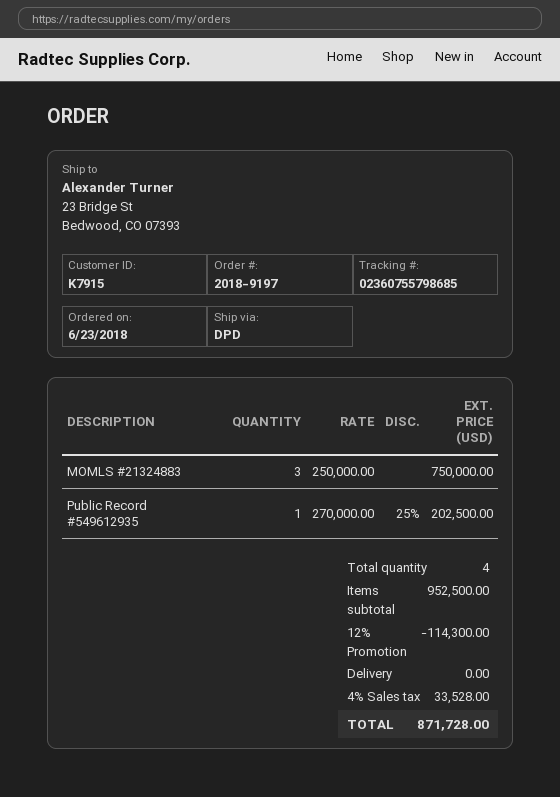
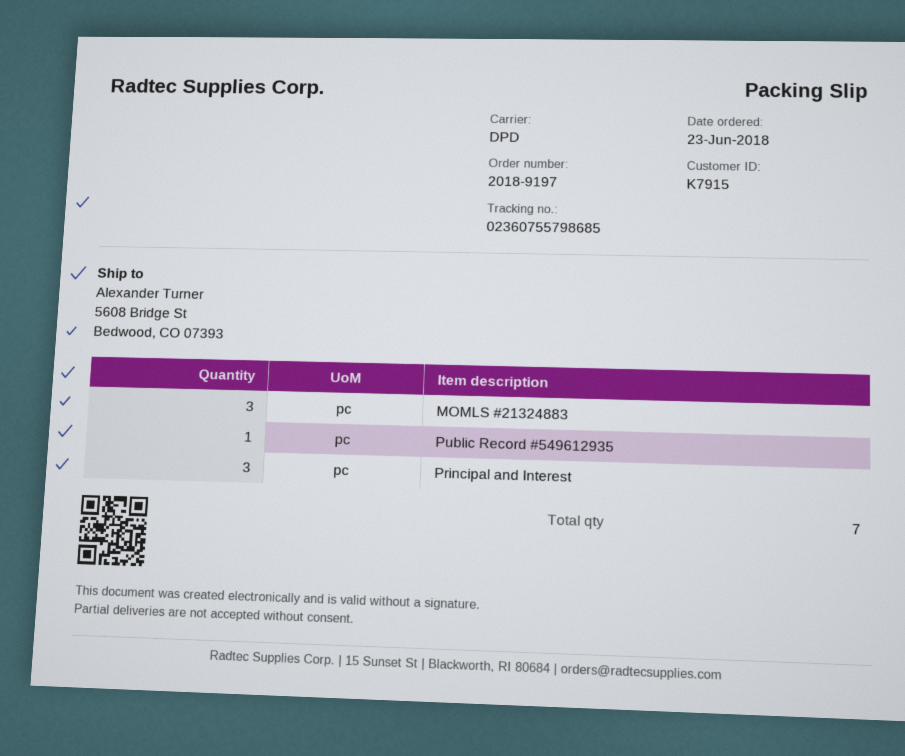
ship to: 23 Bridge St, Bedwood, CO 07393 -> 5608 Bridge St, Bedwood, CO 07393
Principal and Interest: none -> 3
total quantity: 4 -> 7

